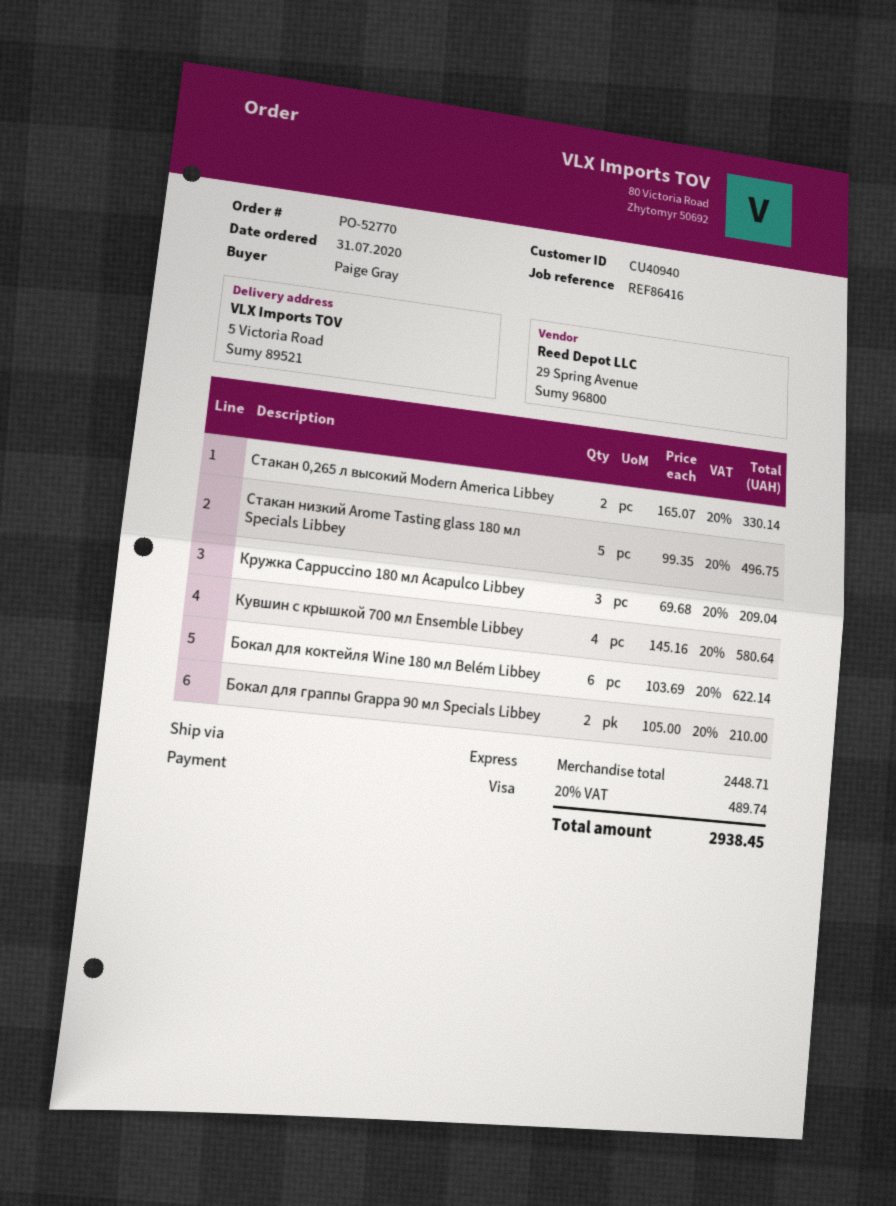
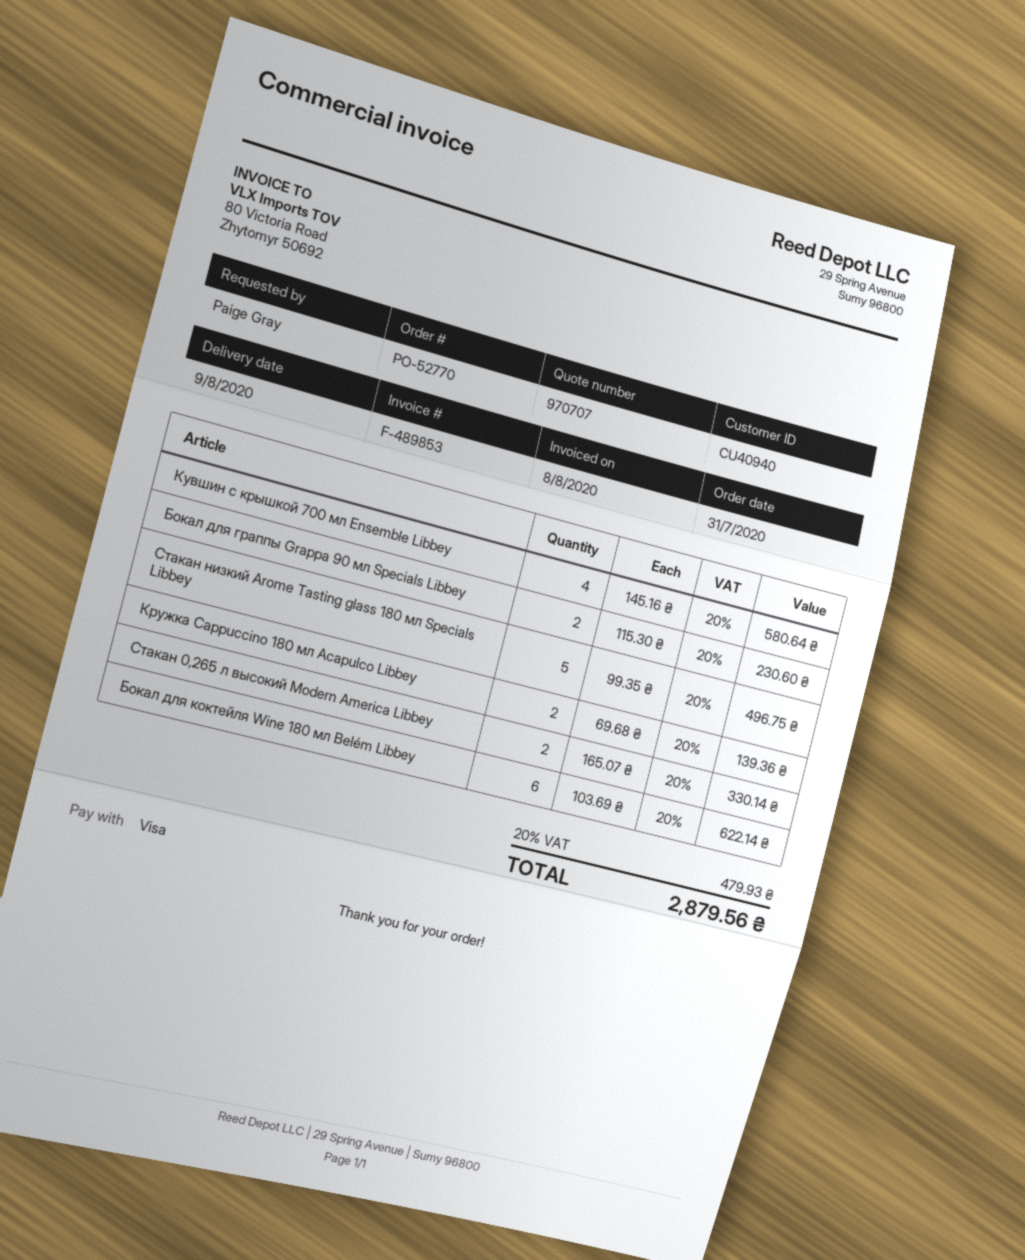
Кружка Cappuccino 180 мл Acapulco Libbey: 3 x 69.68 = 209.04 -> 2 x 69.68 = 139.36
Бокал для граппы Grappa 90 мл Specials Libbey: 2 x 105.00 = 210.00 -> 2 x 115.30 = 230.60
tax: 20% = 489.74 -> 20% = 479.93
total: 2938.45 -> 2879.56

